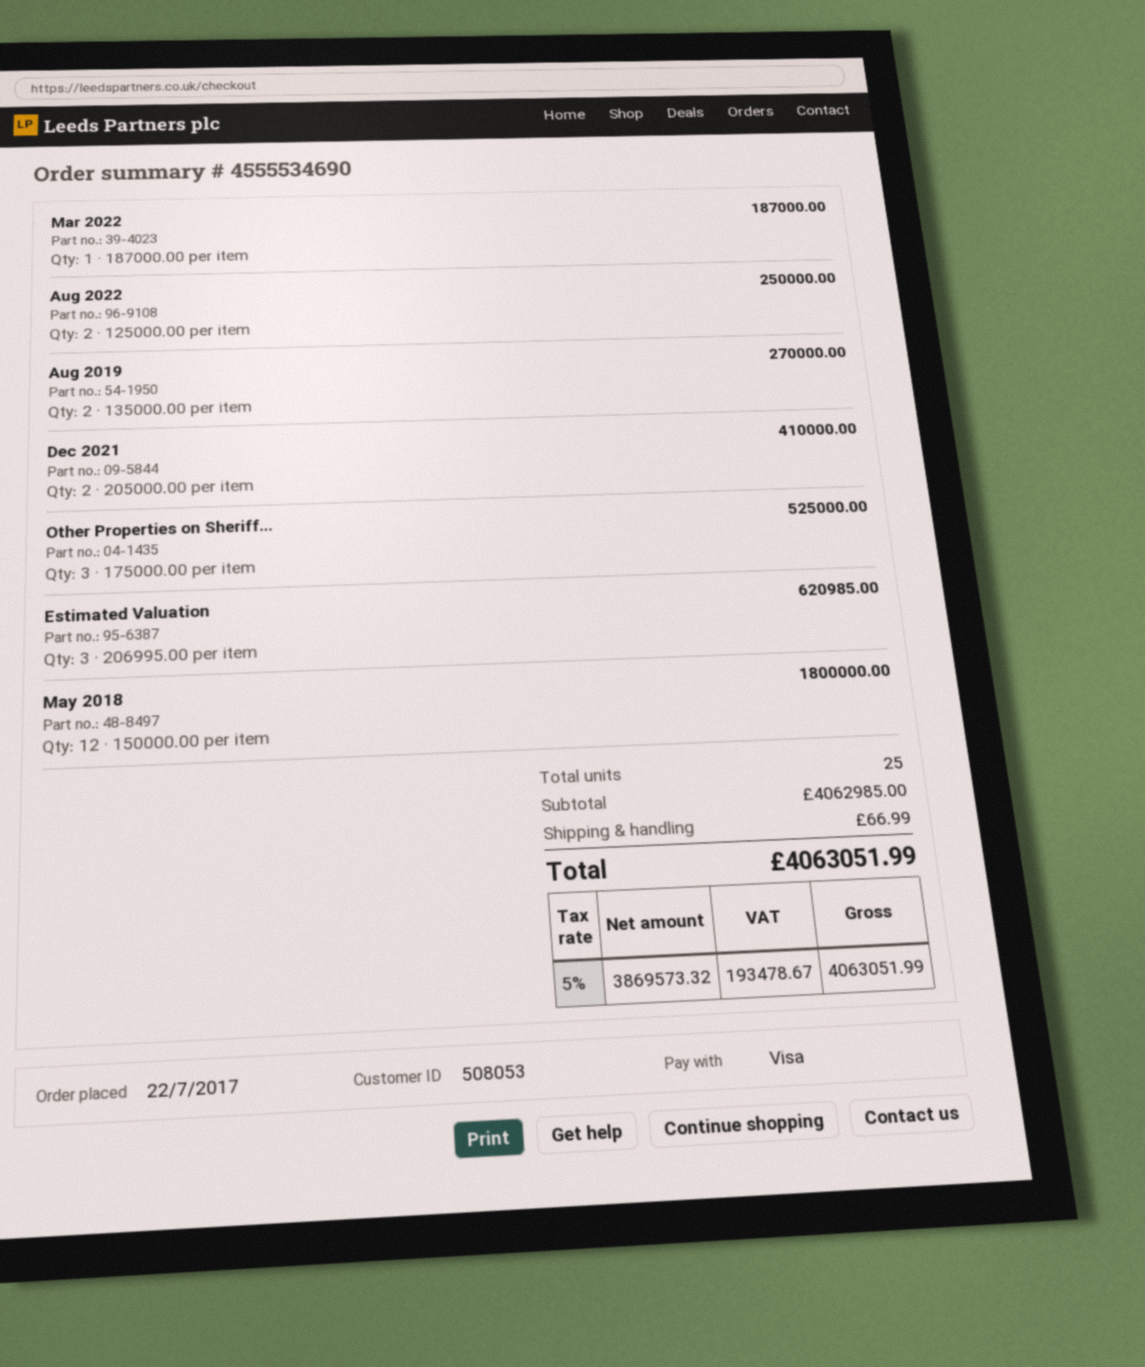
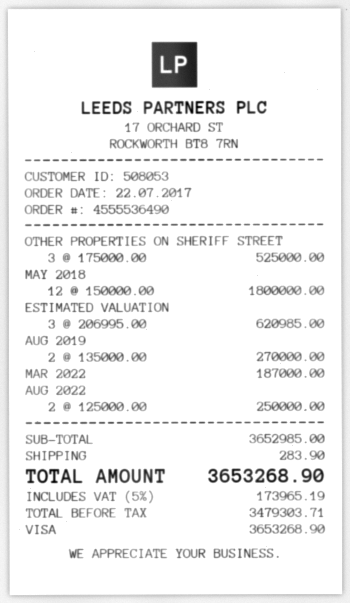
order number: 4555534690 -> 4555536490
Dec 2021: 2 x 205000.00 = 410000.00 -> none
subtotal: 4062985.00 -> 3652985.00
shipping: 66.99 -> 283.90
net: 3869573.32 -> 3479303.71
tax: 5% = 193478.67 -> 5% = 173965.19
total: 4063051.99 -> 3653268.90

